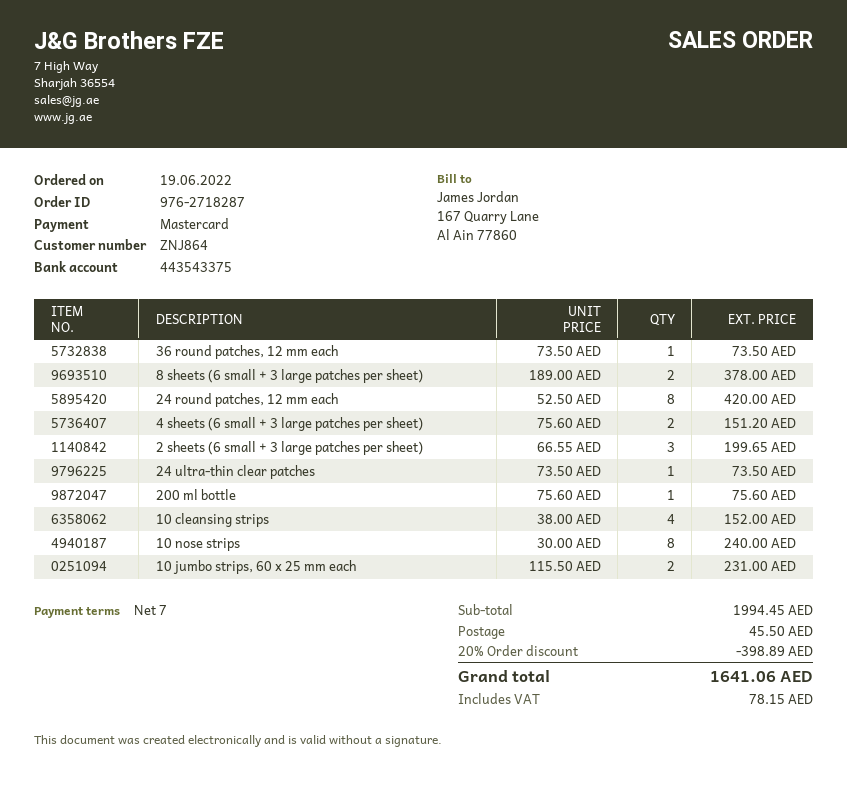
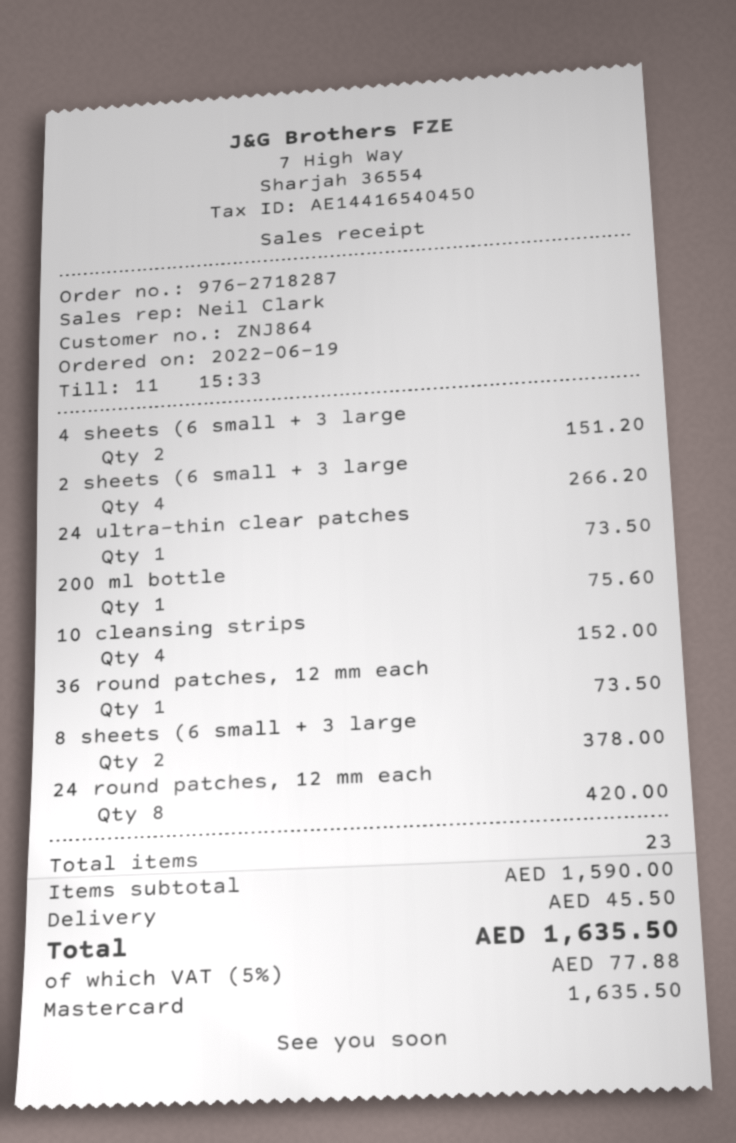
2 sheets (6 small + 3 large patches per sheet): 3 for 199.65 -> 4 for 266.20
10 nose strips: 8 for 240.00 -> none
10 jumbo strips, 60 x 25 mm each: 2 for 231.00 -> none
subtotal: 1994.45 -> 1590.00
discount: 20% = 398.89 -> none
tax: 78.15 -> 77.88
total: 1641.06 -> 1635.50

